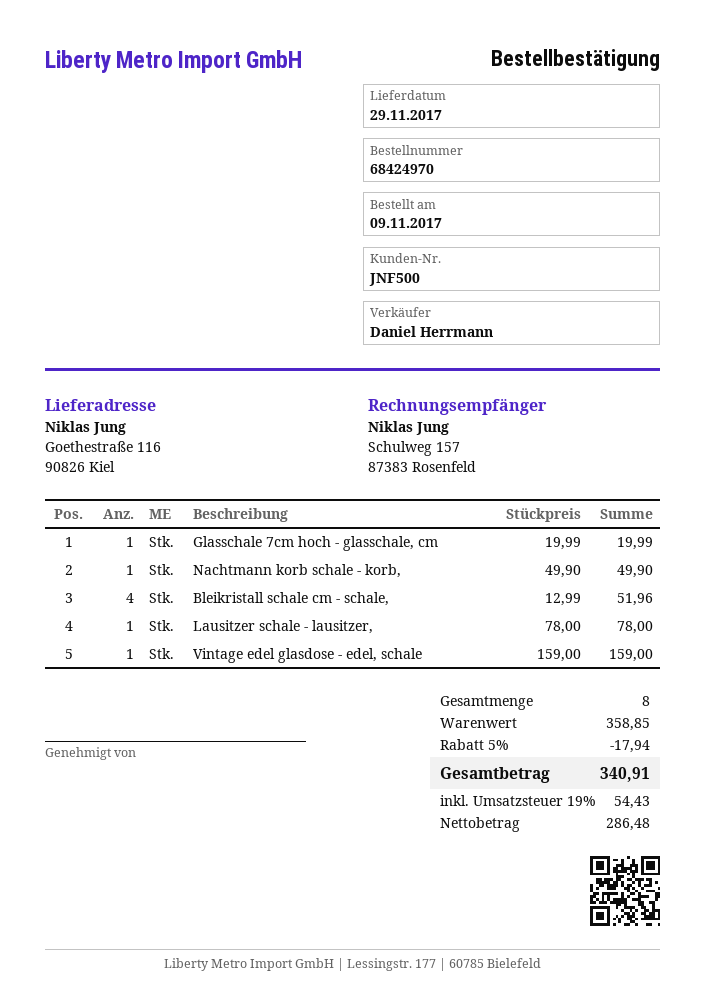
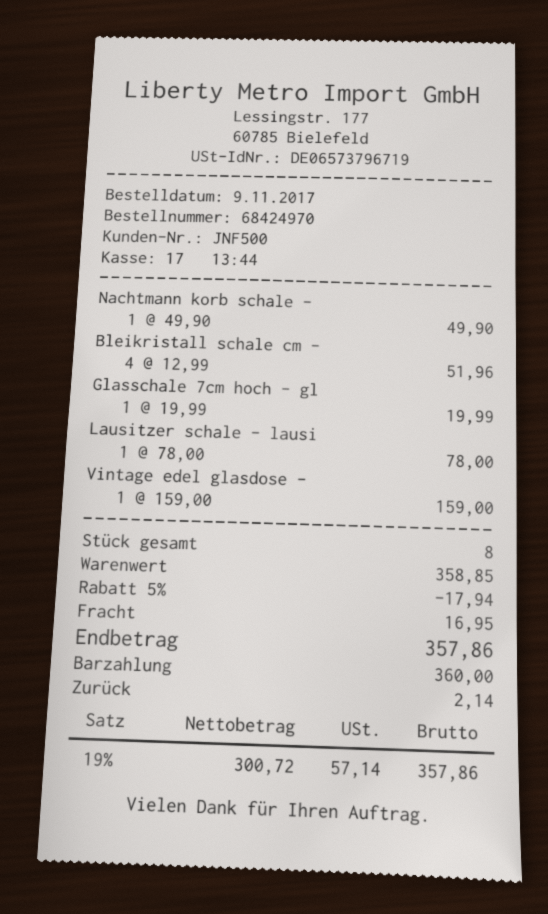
shipping: none -> 16.95
net: 286.48 -> 300.72
tax: 19% = 54.43 -> 19% = 57.14
total: 340.91 -> 357.86

